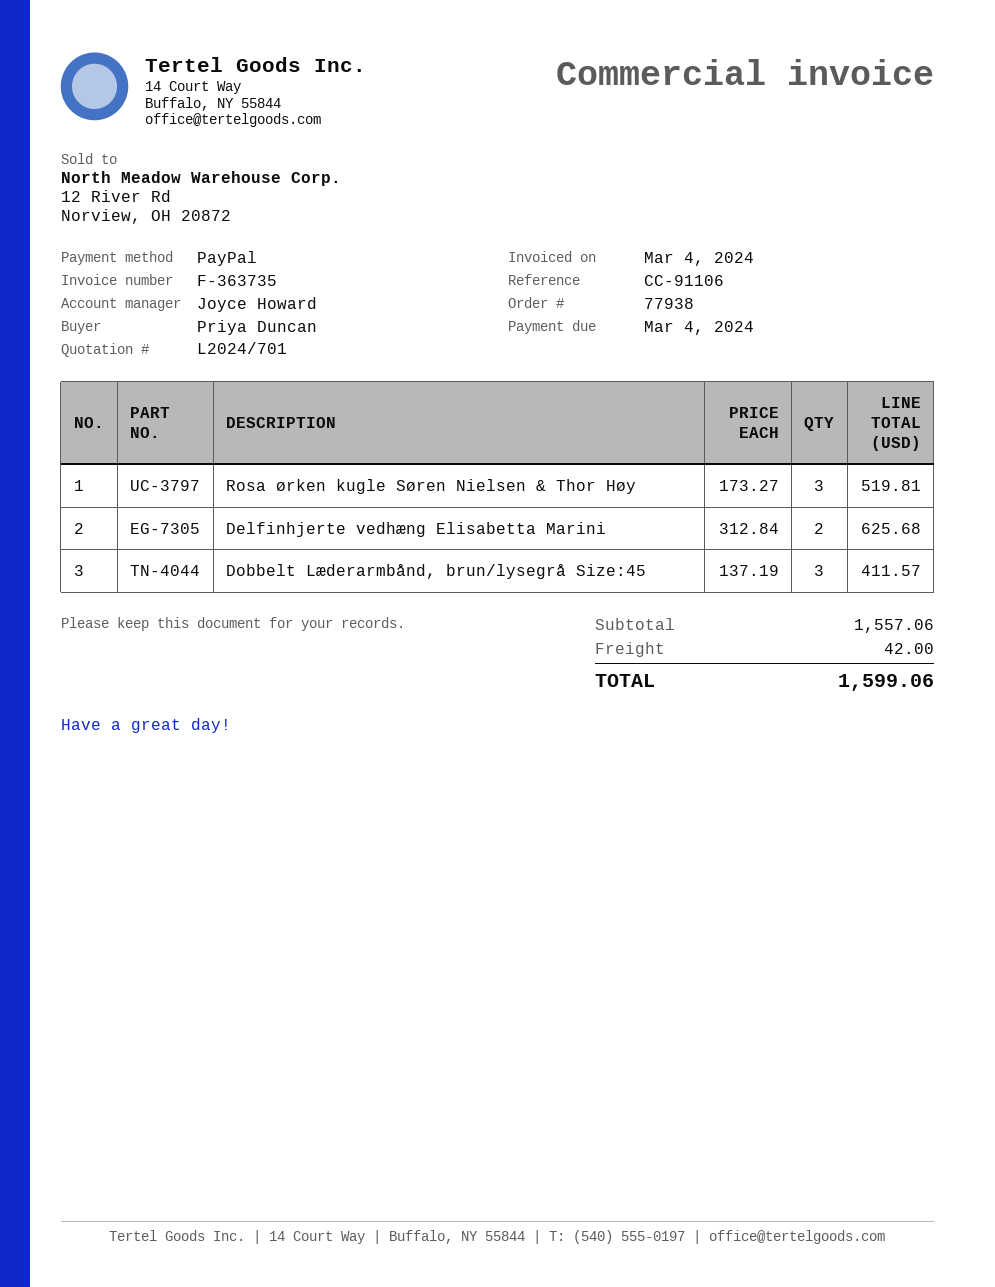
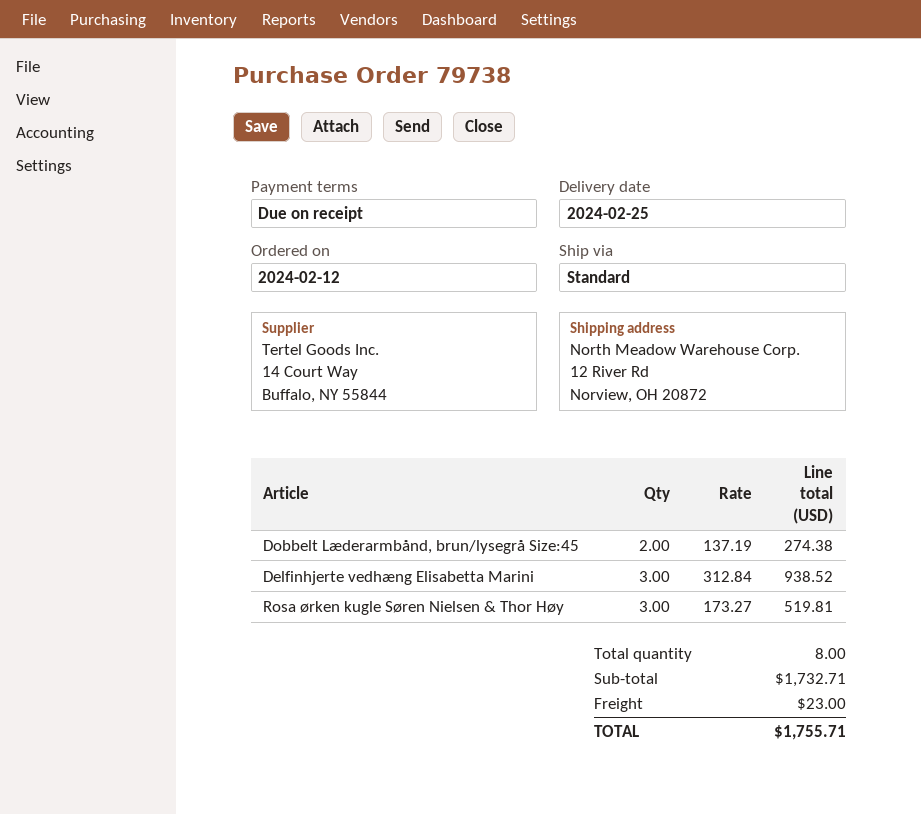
order number: 77938 -> 79738
Delfinhjerte vedhæng Elisabetta Marini: 2 x 312.84 = 625.68 -> 3 x 312.84 = 938.52
Dobbelt Læderarmbånd, brun/lysegrå Size:45: 3 x 137.19 = 411.57 -> 2 x 137.19 = 274.38
subtotal: 1557.06 -> 1732.71
shipping: 42.00 -> 23.00
total: 1599.06 -> 1755.71

